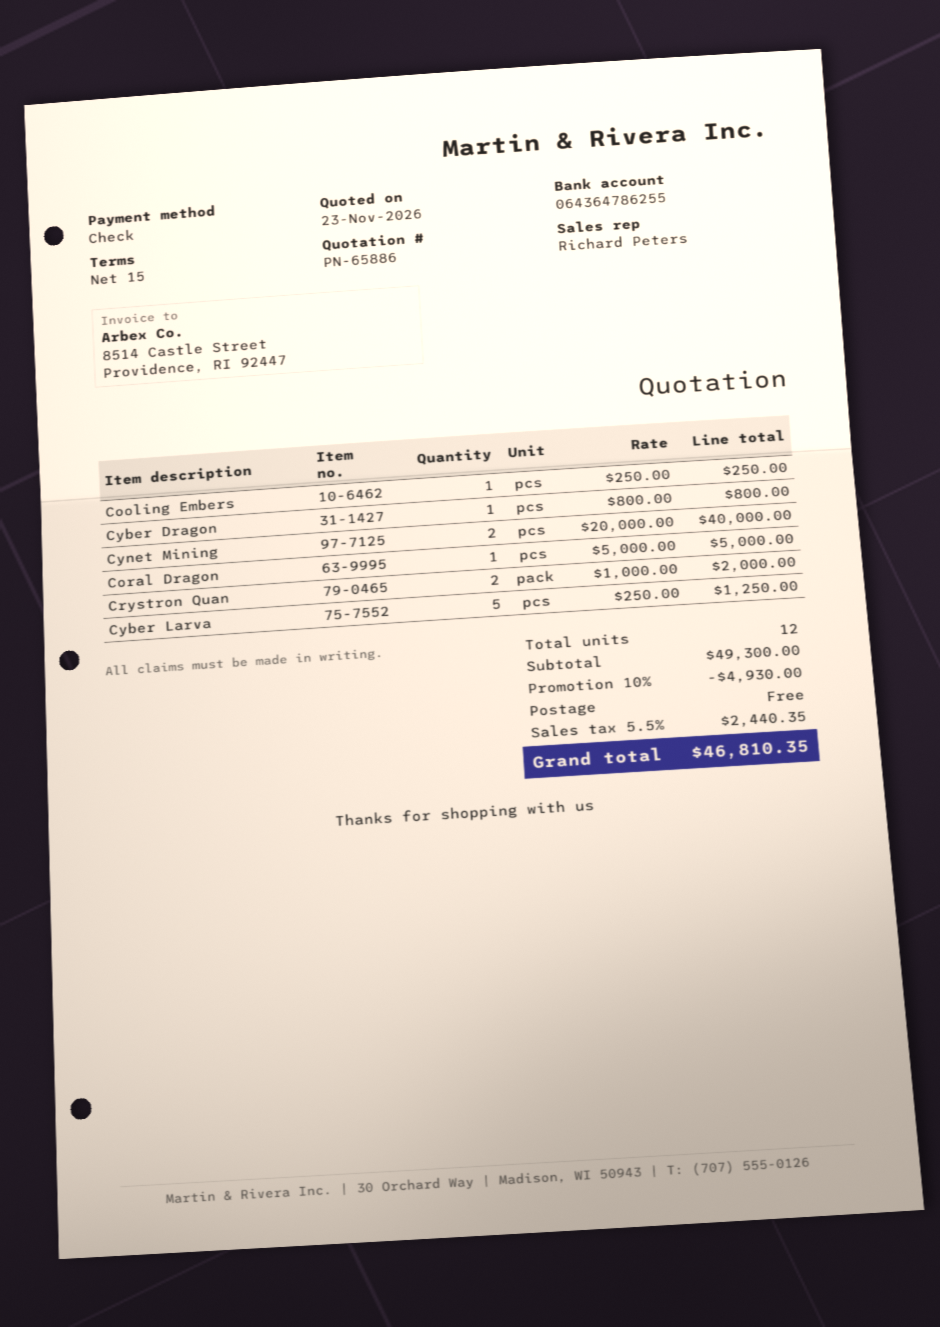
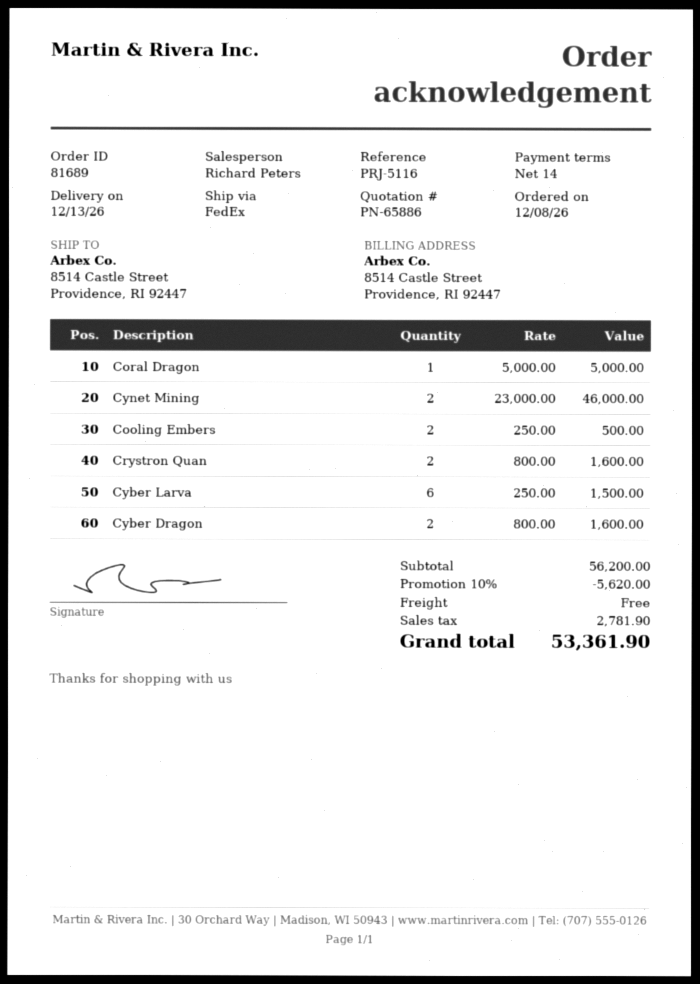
payment terms: 15 days -> 14 days
Cooling Embers: 1 x 250.00 = 250.00 -> 2 x 250.00 = 500.00
Cyber Dragon: 1 x 800.00 = 800.00 -> 2 x 800.00 = 1600.00
Cynet Mining: 2 x 20000.00 = 40000.00 -> 2 x 23000.00 = 46000.00
Crystron Quan: 2 x 1000.00 = 2000.00 -> 2 x 800.00 = 1600.00
Cyber Larva: 5 x 250.00 = 1250.00 -> 6 x 250.00 = 1500.00
subtotal: 49300.00 -> 56200.00
discount: 10% = 4930.00 -> 10% = 5620.00
tax: 2440.35 -> 2781.90
total: 46810.35 -> 53361.90

